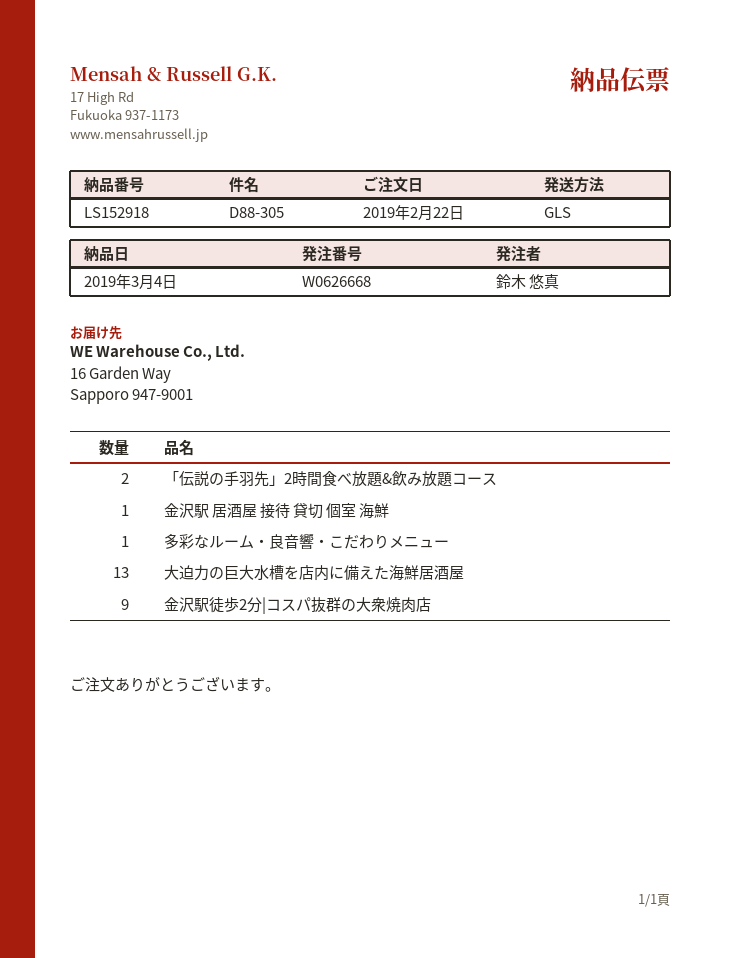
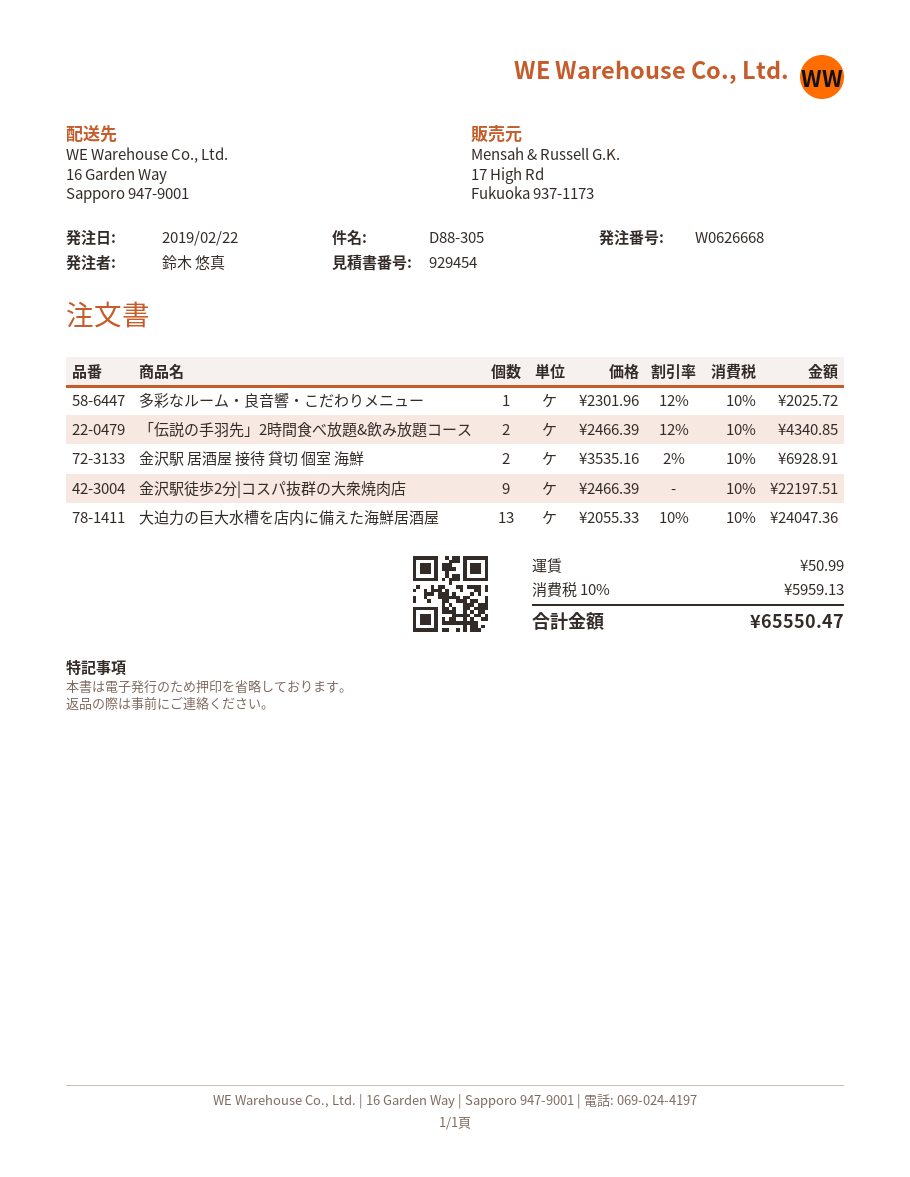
金沢駅 居酒屋 接待 貸切 個室 海鮮: 1 -> 2

